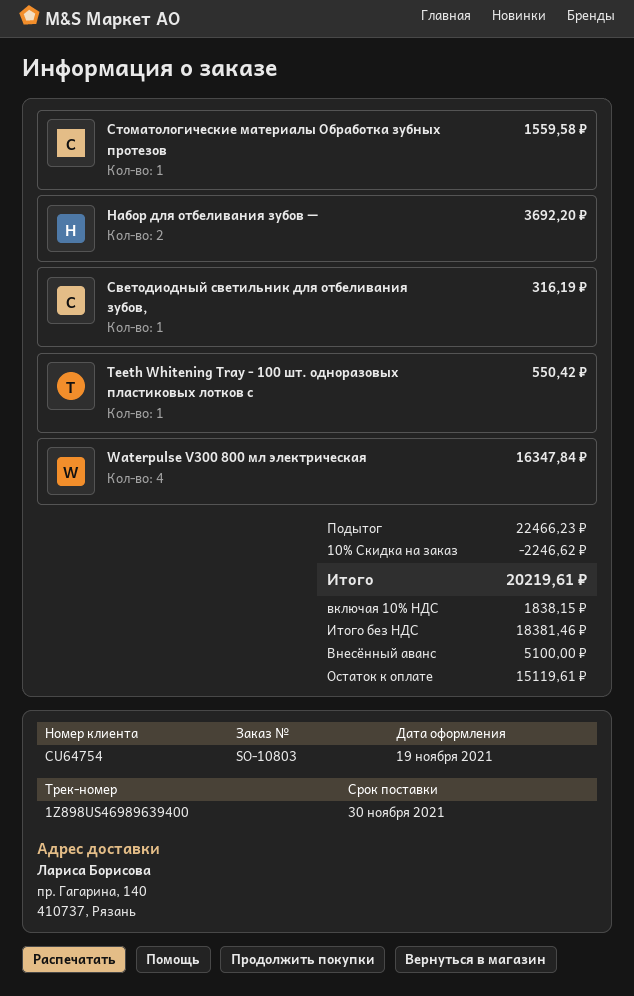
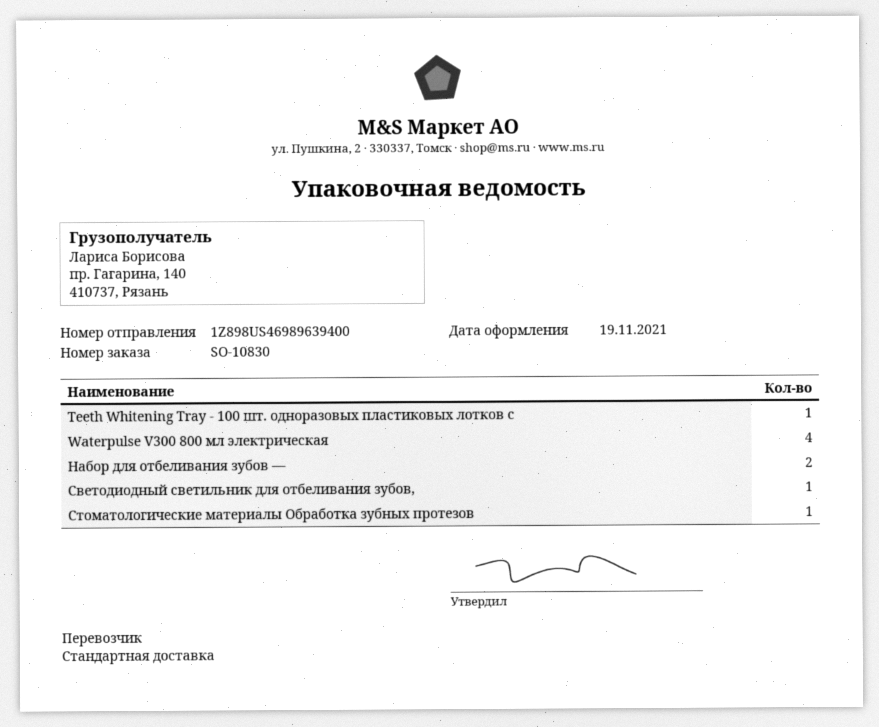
order number: SO-10803 -> SO-10830

